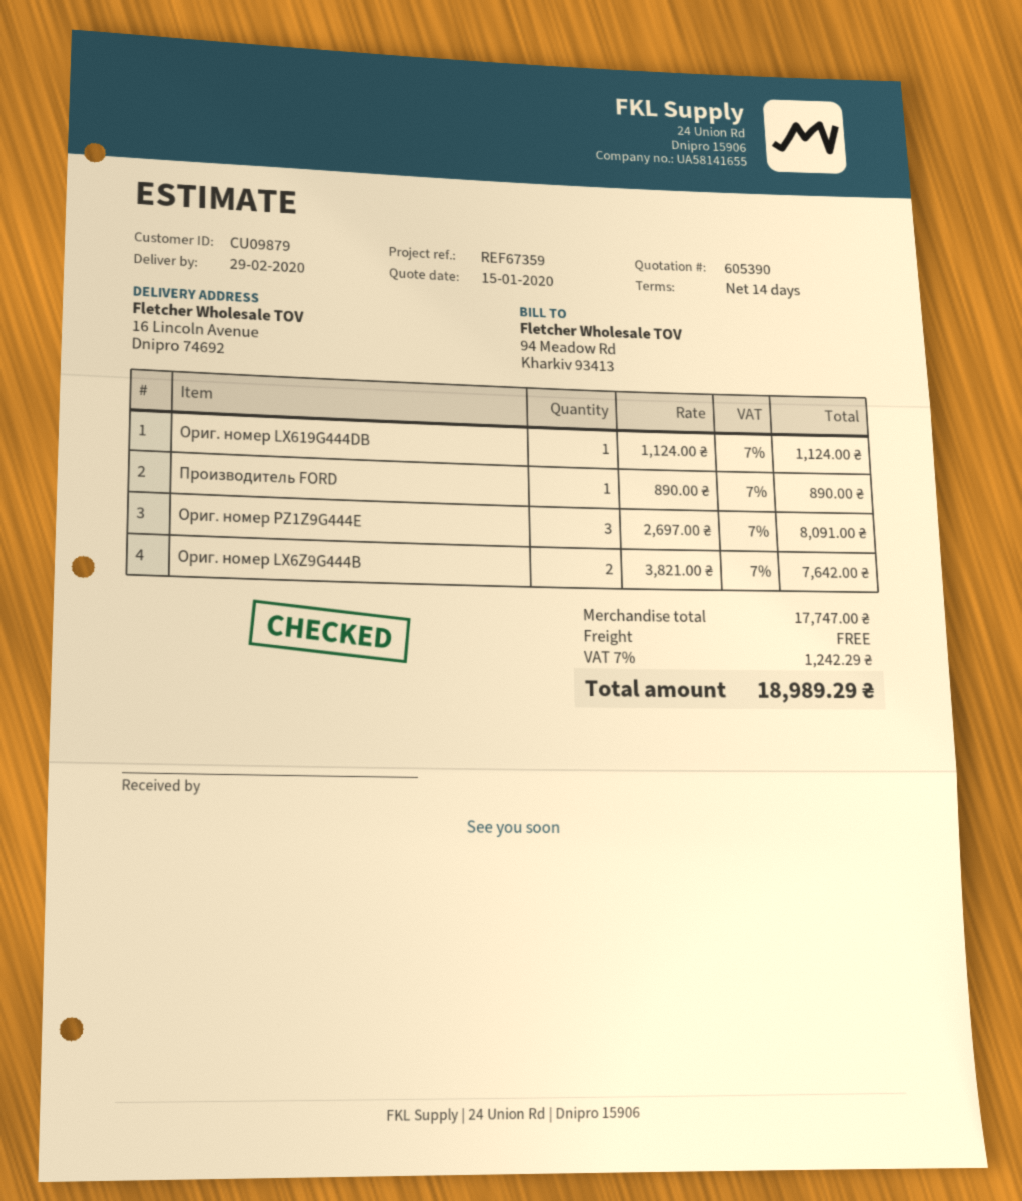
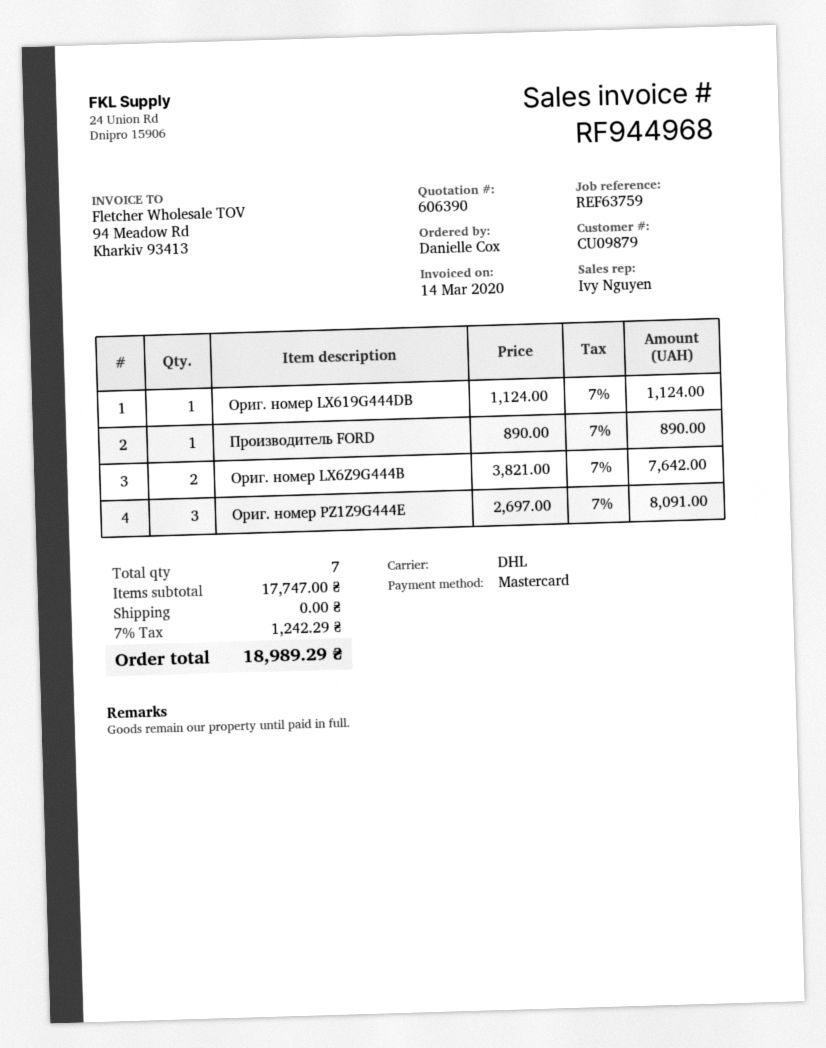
quote number: 605390 -> 606390
reference: REF67359 -> REF63759

